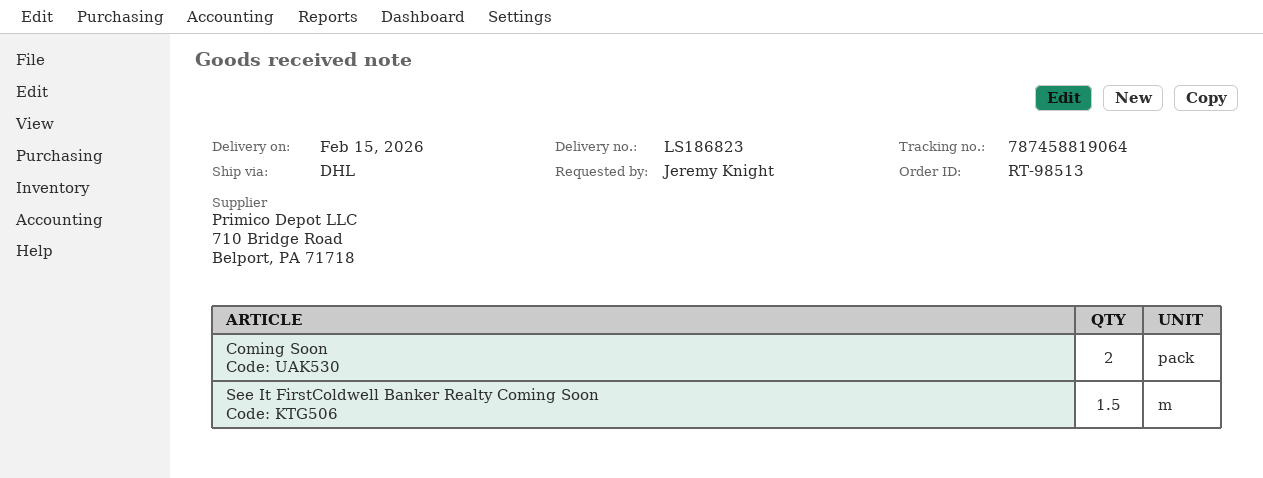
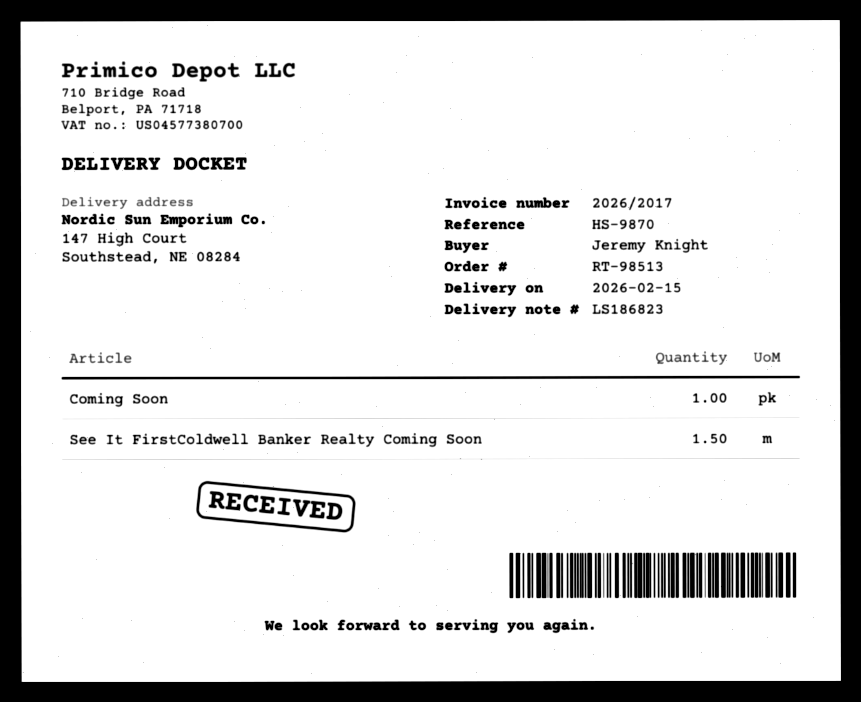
Coming Soon: 2 -> 1

